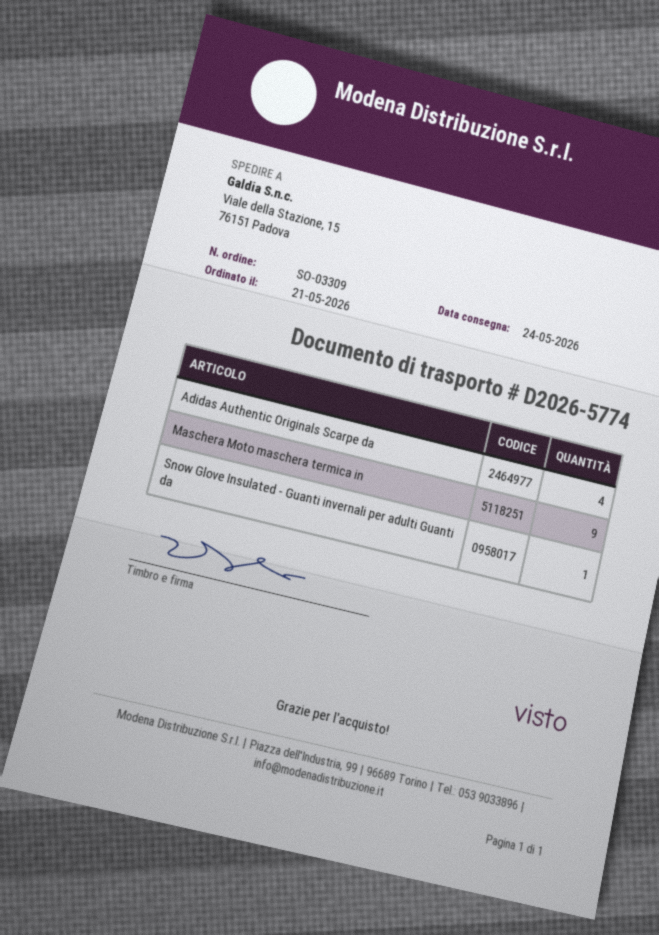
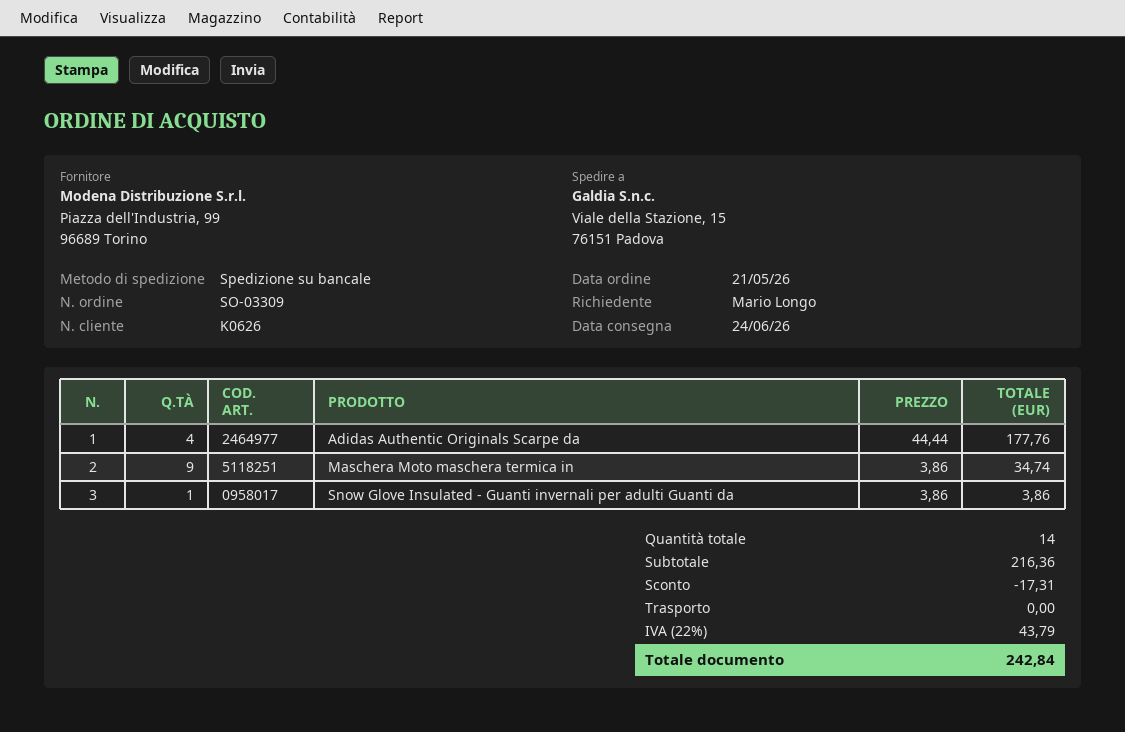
delivery date: 2026-05-24 -> 2026-06-24

